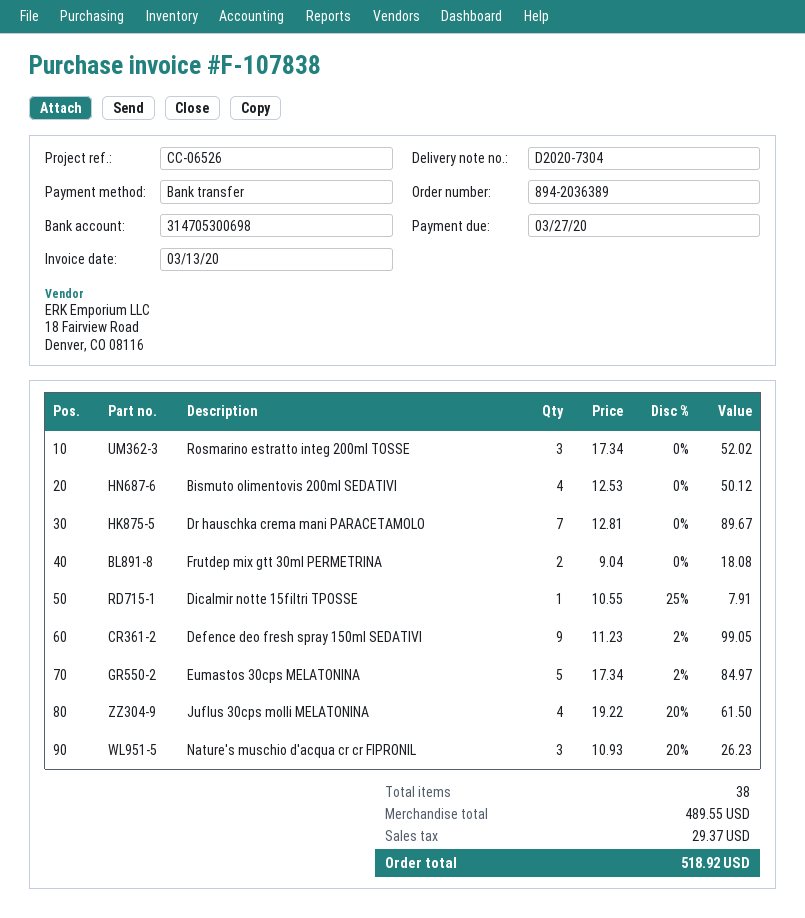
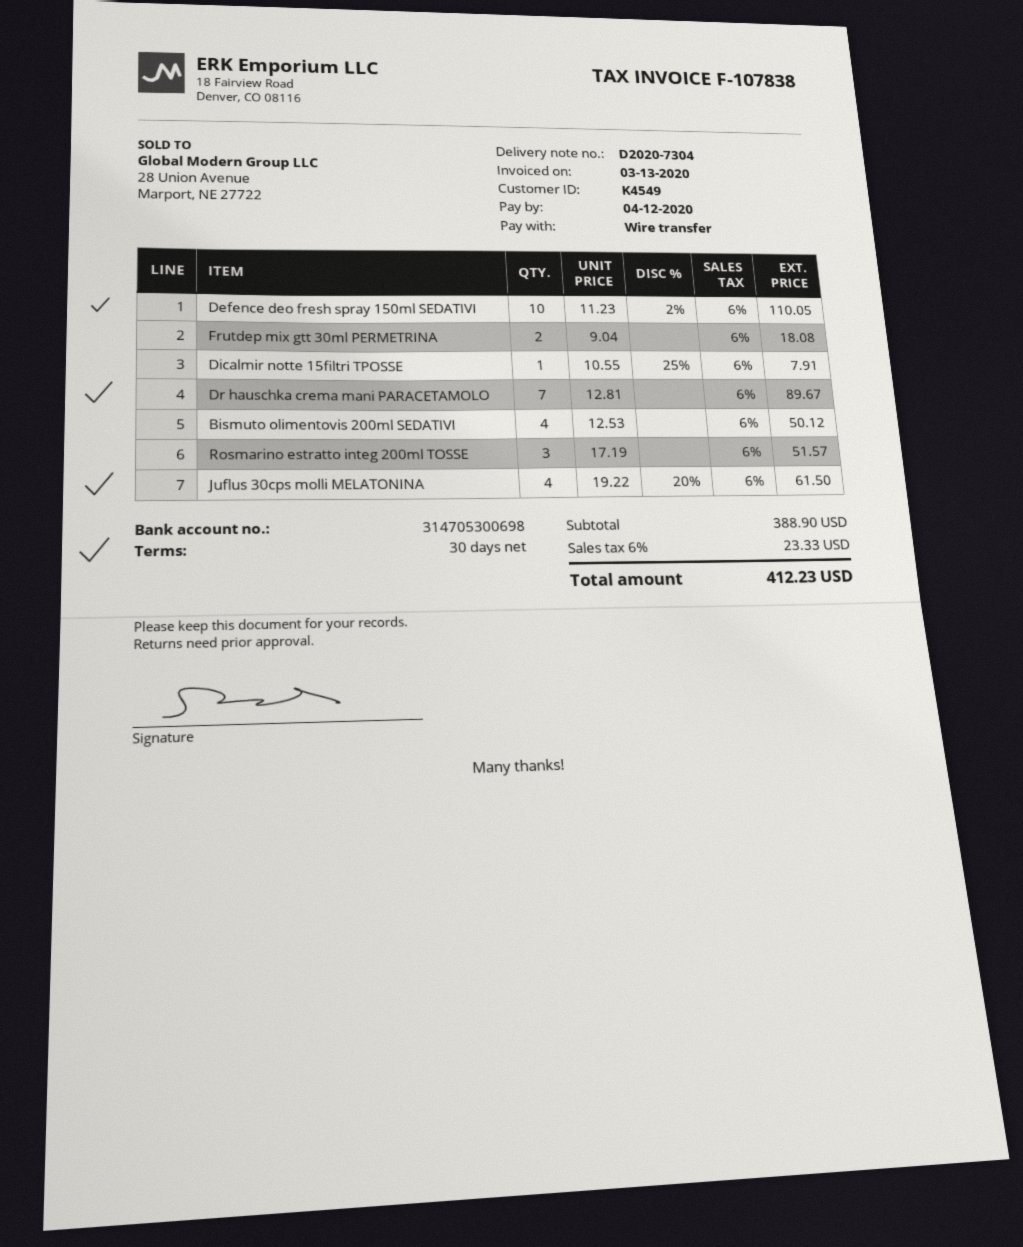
due date: 2020-03-27 -> 2020-04-12
Rosmarino estratto integ 200ml TOSSE: 3 x 17.34 = 52.02 -> 3 x 17.19 = 51.57
Defence deo fresh spray 150ml SEDATIVI: 9 x 11.23 - 2% = 99.05 -> 10 x 11.23 - 2% = 110.05
Eumastos 30cps MELATONINA: 5 x 17.34 - 2% = 84.97 -> none
Nature's muschio d'acqua cr cr FIPRONIL: 3 x 10.93 - 20% = 26.23 -> none
subtotal: 489.55 -> 388.90
tax: 29.37 -> 23.33
total: 518.92 -> 412.23

